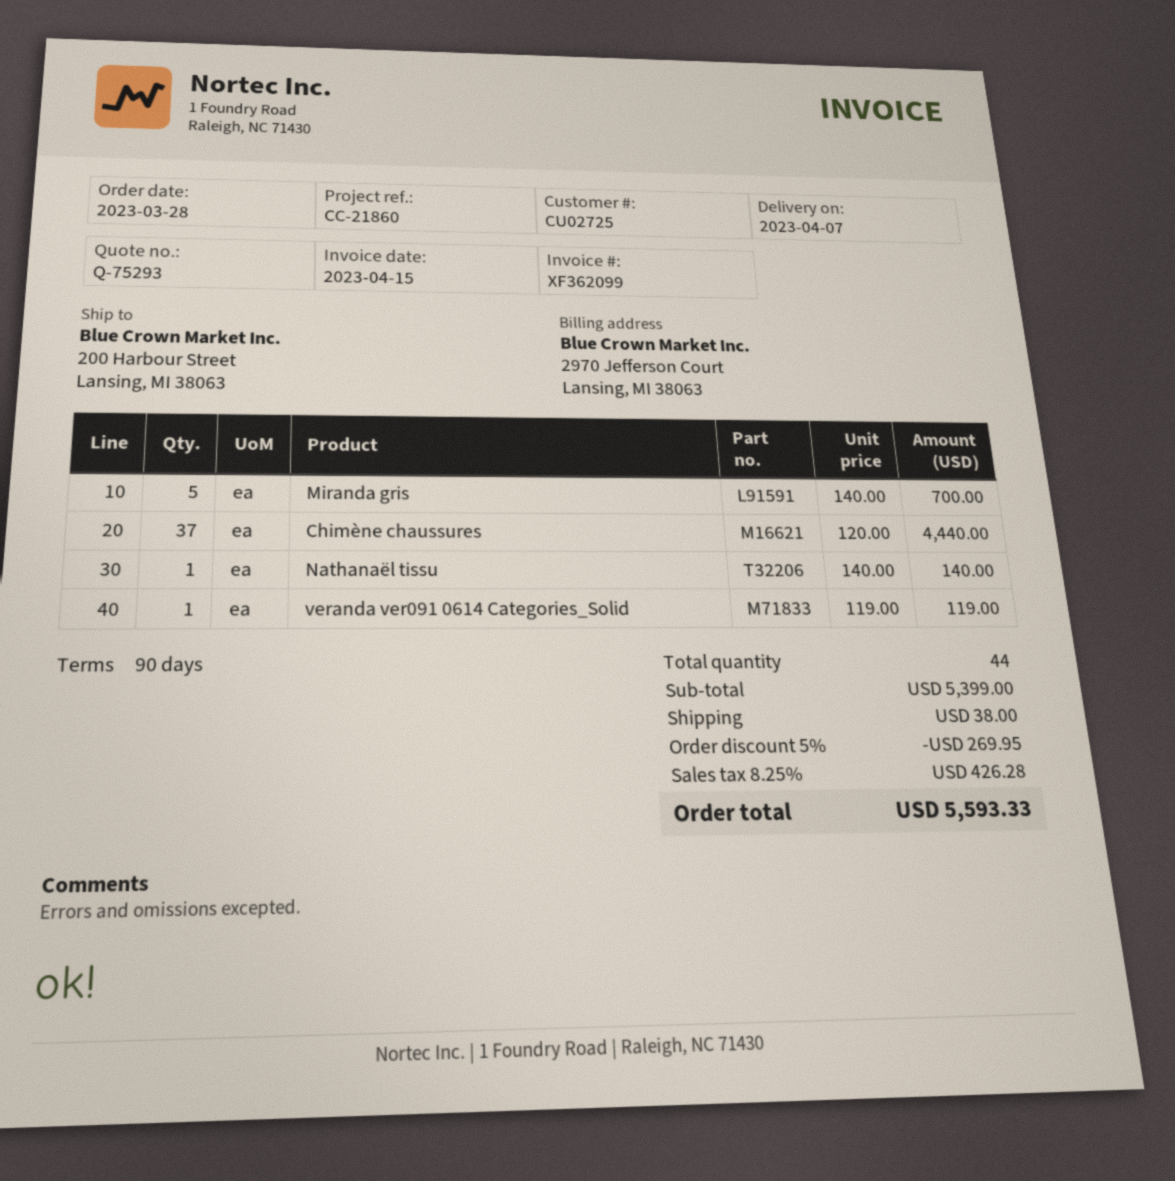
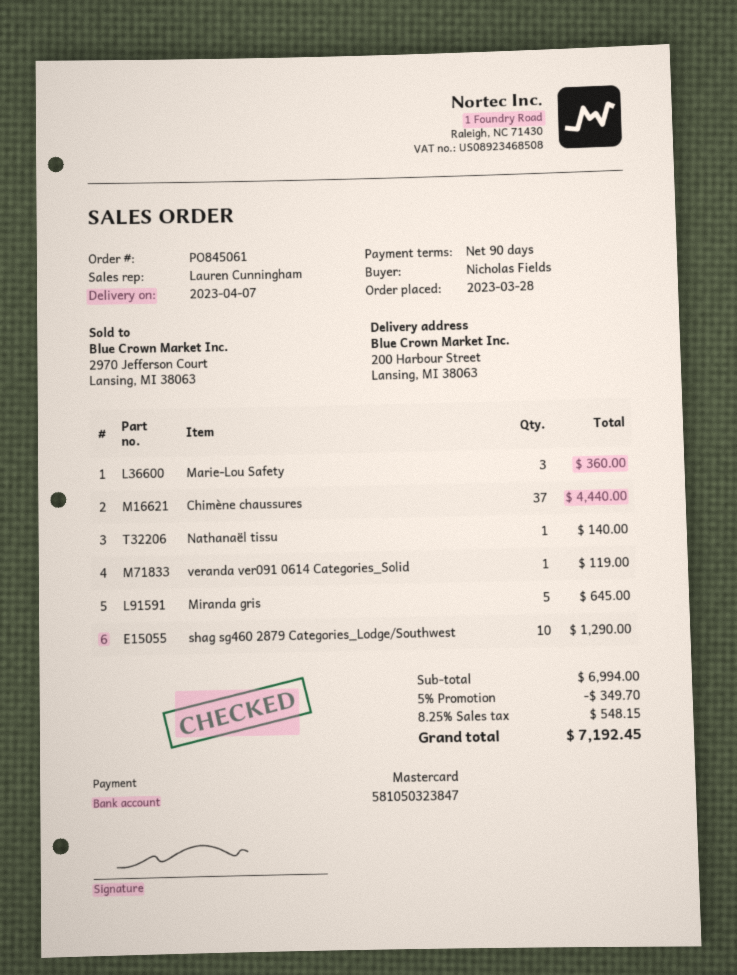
Miranda gris: 5 for 700.00 -> 5 for 645.00
Marie-Lou Safety: none -> 3 for 360.00
shag sg460 2879 Categories_Lodge/Southwest: none -> 10 for 1290.00
subtotal: 5399.00 -> 6994.00
discount: 5% = 269.95 -> 5% = 349.70
shipping: 38.00 -> none
tax: 8.25% = 426.28 -> 8.25% = 548.15
total: 5593.33 -> 7192.45

